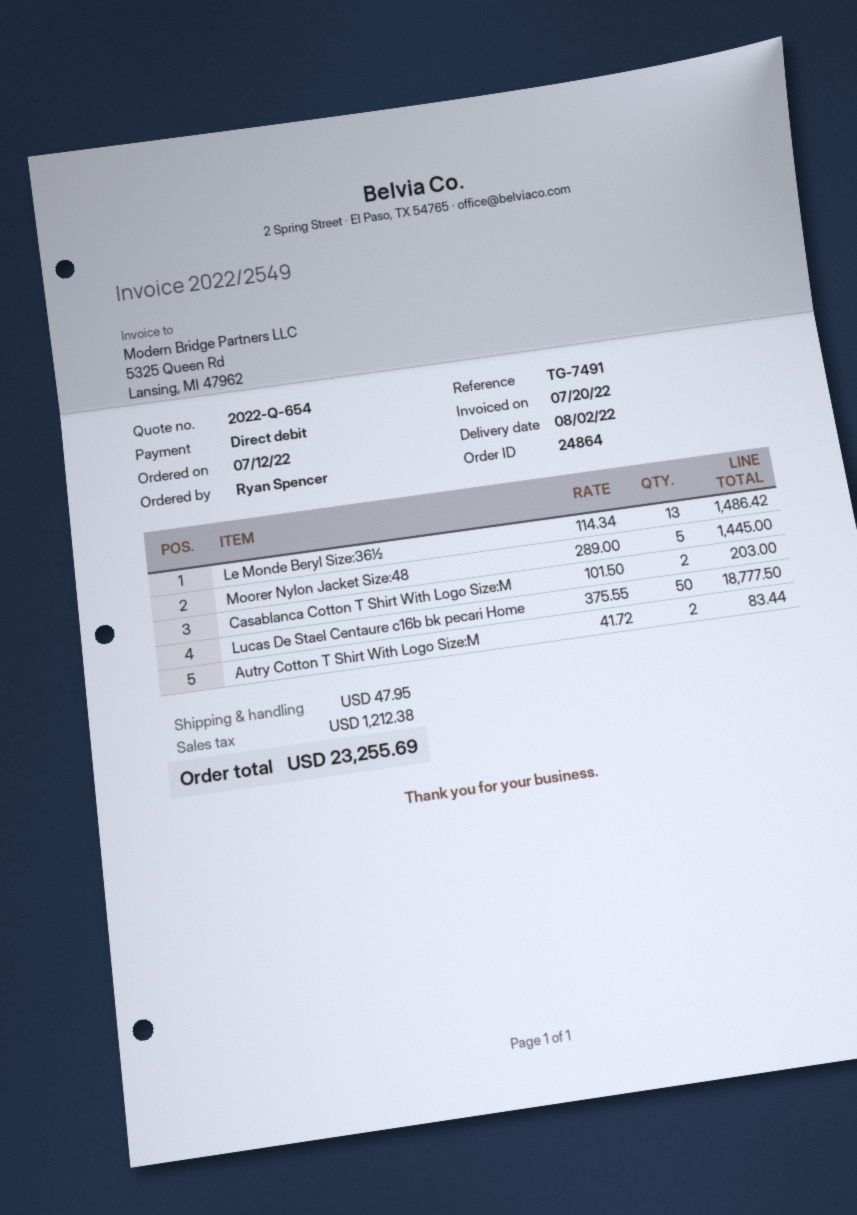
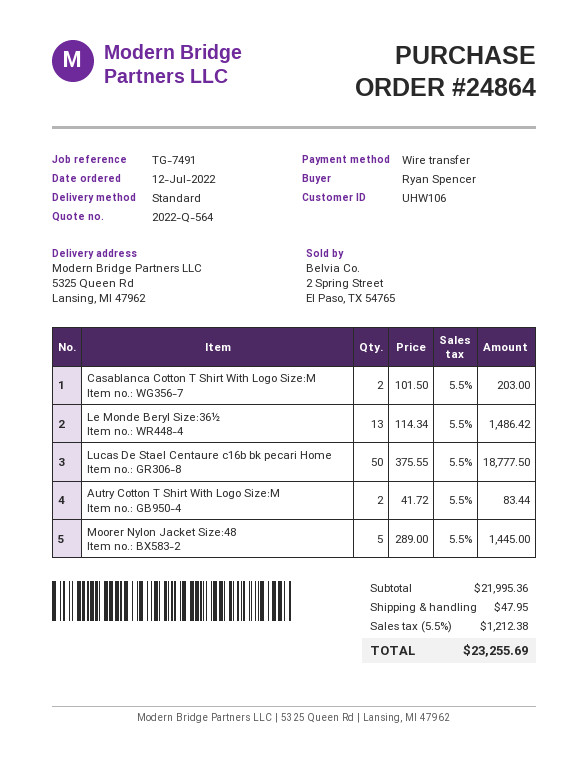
quote number: 2022-Q-654 -> 2022-Q-564
payment method: direct debit -> bank transfer

